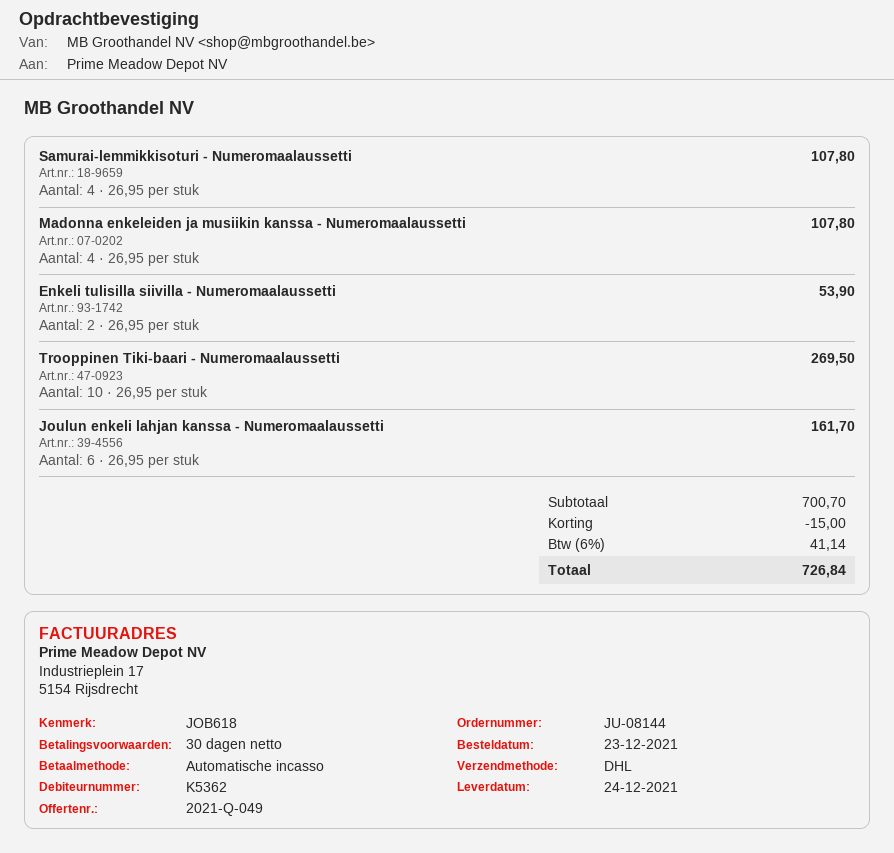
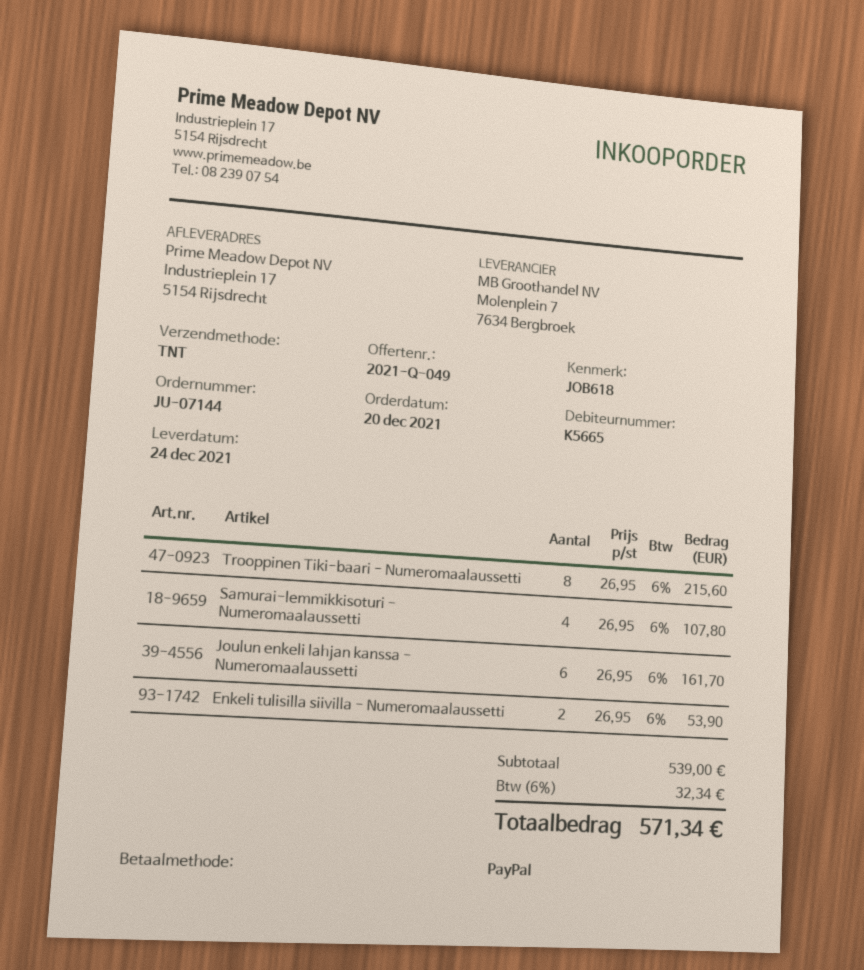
order number: JU-08144 -> JU-07144
order date: 2021-12-23 -> 2021-12-20
customer number: K5362 -> K5665
payment method: direct debit -> PayPal
shipping method: DHL -> TNT
Madonna enkeleiden ja musiikin kanssa - Numeromaalaussetti: 4 x 26.95 = 107.80 -> none
Trooppinen Tiki-baari - Numeromaalaussetti: 10 x 26.95 = 269.50 -> 8 x 26.95 = 215.60
subtotal: 700.70 -> 539.00
discount: 15.00 -> none
tax: 6% = 41.14 -> 6% = 32.34
total: 726.84 -> 571.34

